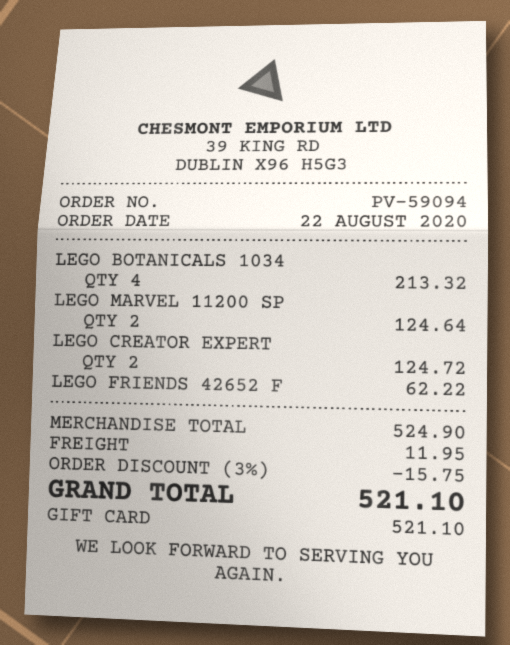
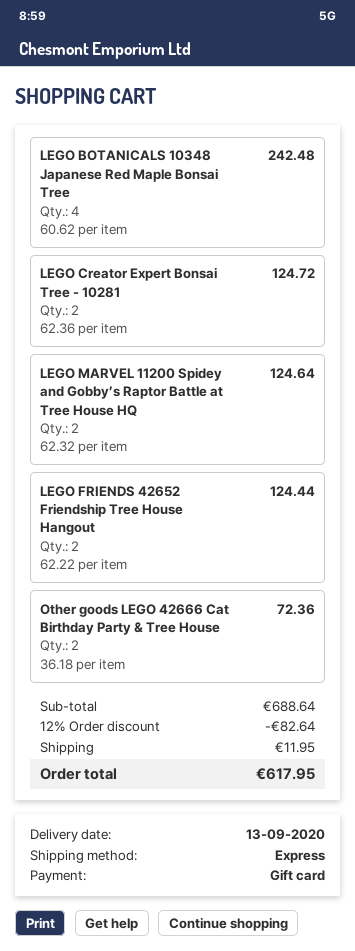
LEGO BOTANICALS 1034: 4 for 213.32 -> 4 for 242.48
LEGO FRIENDS 42652 F: 1 for 62.22 -> 2 for 124.44
Other goods LEGO 42666 Cat Birthday Party & Tree House: none -> 2 for 72.36
subtotal: 524.90 -> 688.64
discount: 3% = 15.75 -> 12% = 82.64
total: 521.10 -> 617.95

